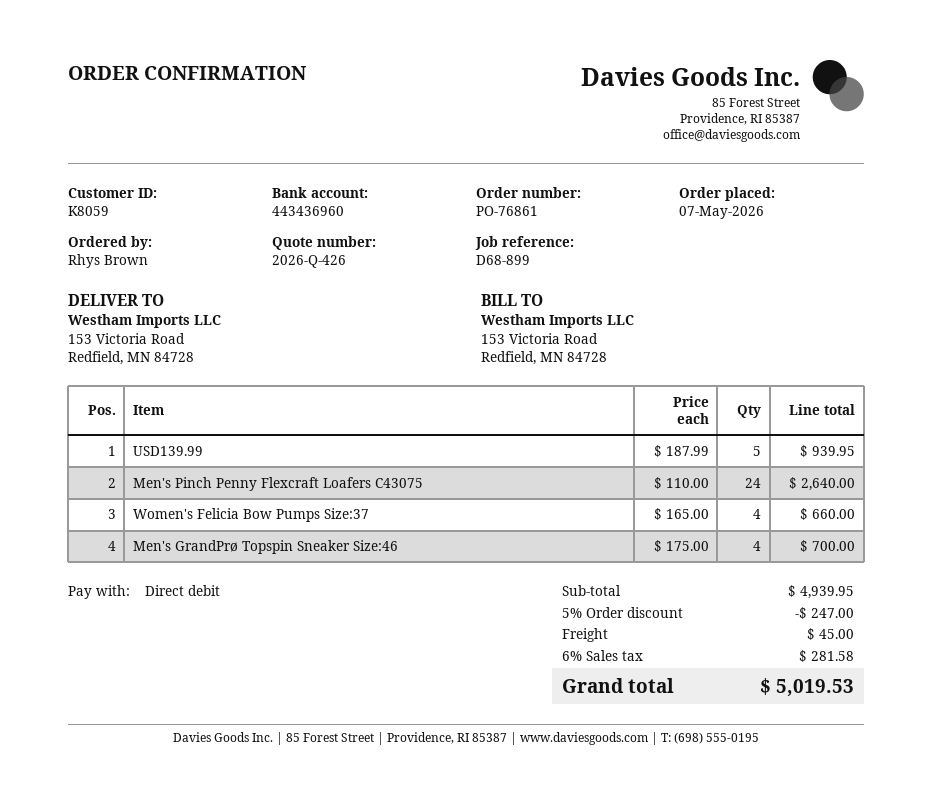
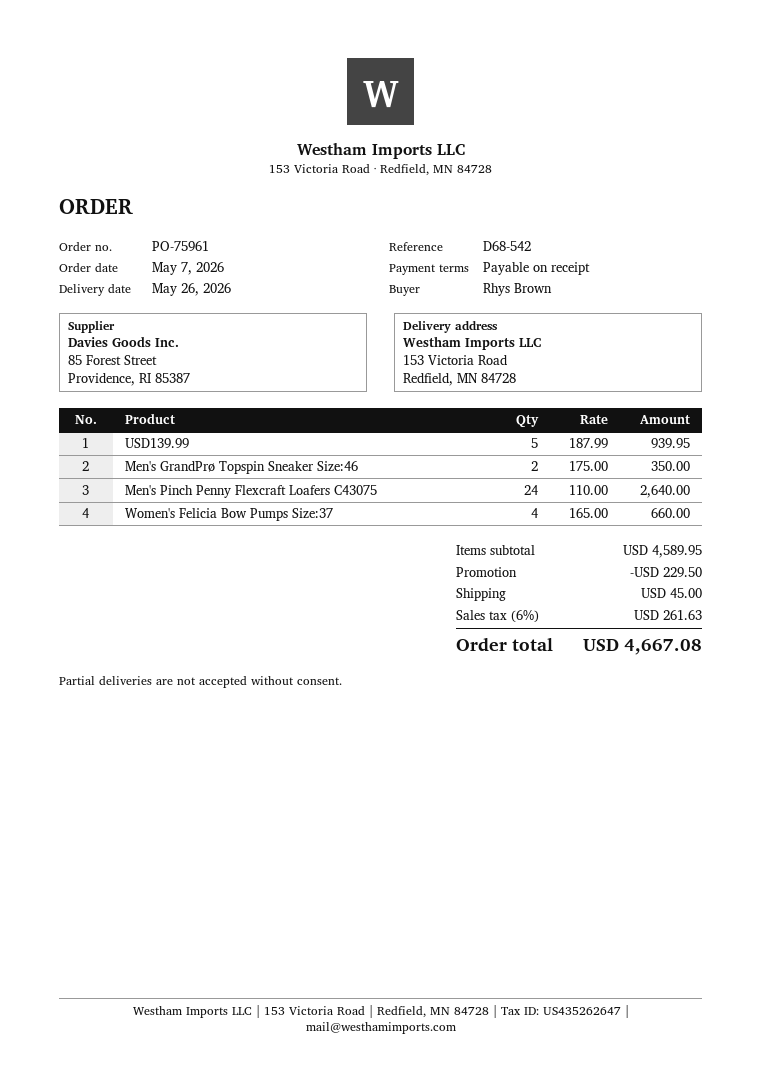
order number: PO-76861 -> PO-75961
reference: D68-899 -> D68-542
Men's GrandPrø Topspin Sneaker Size:46: 4 x 175.00 = 700.00 -> 2 x 175.00 = 350.00
subtotal: 4939.95 -> 4589.95
discount: 247.00 -> 229.50
tax: 6% = 281.58 -> 6% = 261.63
total: 5019.53 -> 4667.08

